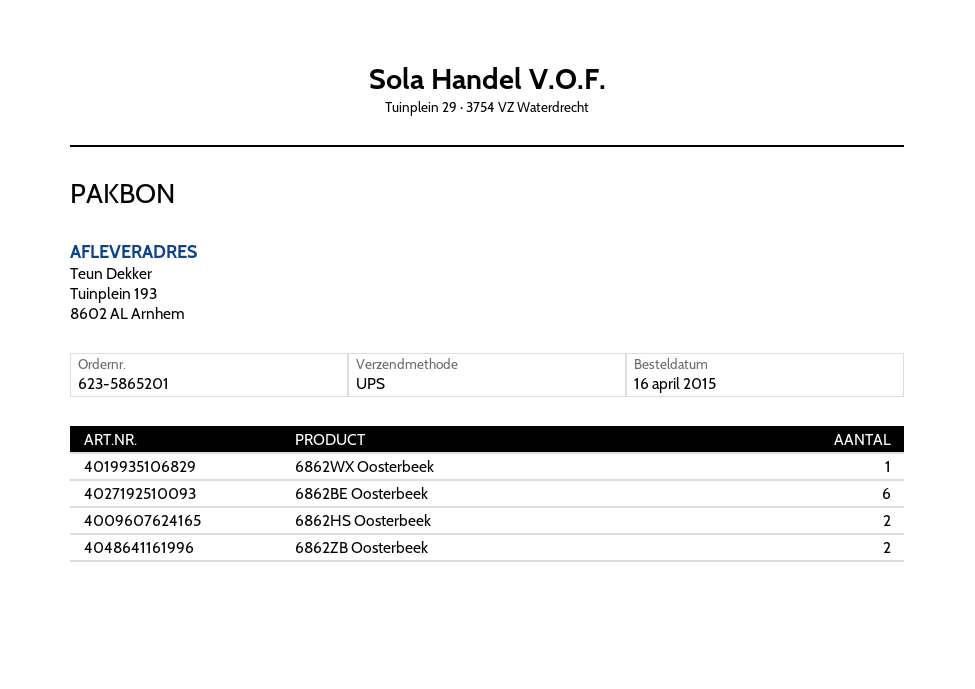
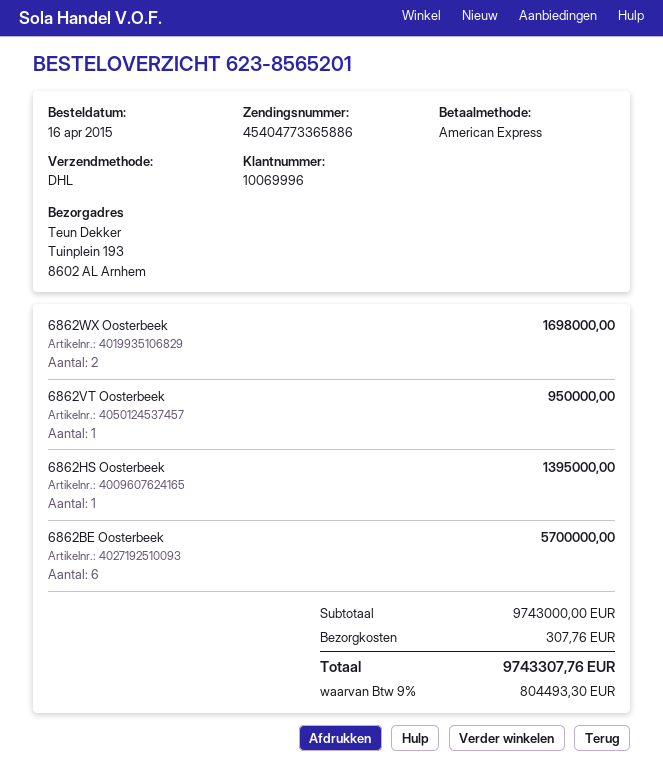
order number: 623-5865201 -> 623-8565201
shipping method: UPS -> DHL
6862WX Oosterbeek: 1 -> 2
6862HS Oosterbeek: 2 -> 1
6862ZB Oosterbeek: 2 -> none
6862VT Oosterbeek: none -> 1

